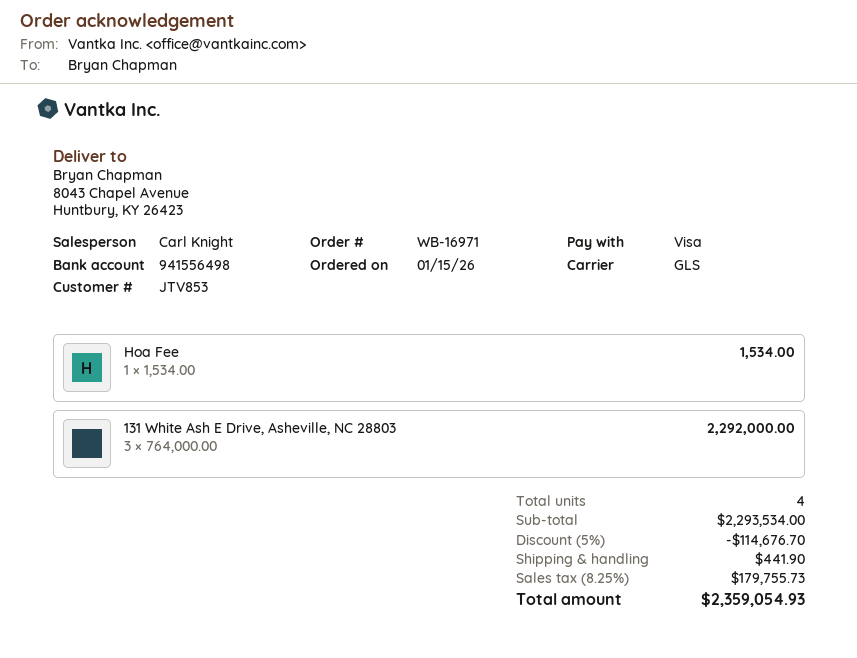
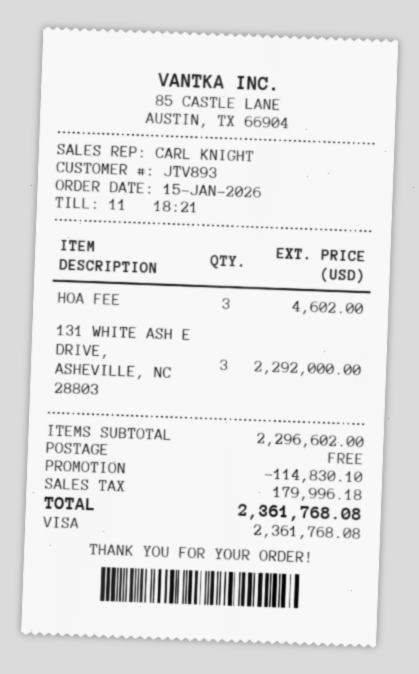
customer number: JTV853 -> JTV893
Hoa Fee: 1 for 1534.00 -> 3 for 4602.00
subtotal: 2293534.00 -> 2296602.00
discount: 114676.70 -> 114830.10
shipping: 441.90 -> 0.00
tax: 179755.73 -> 179996.18
total: 2359054.93 -> 2361768.08

